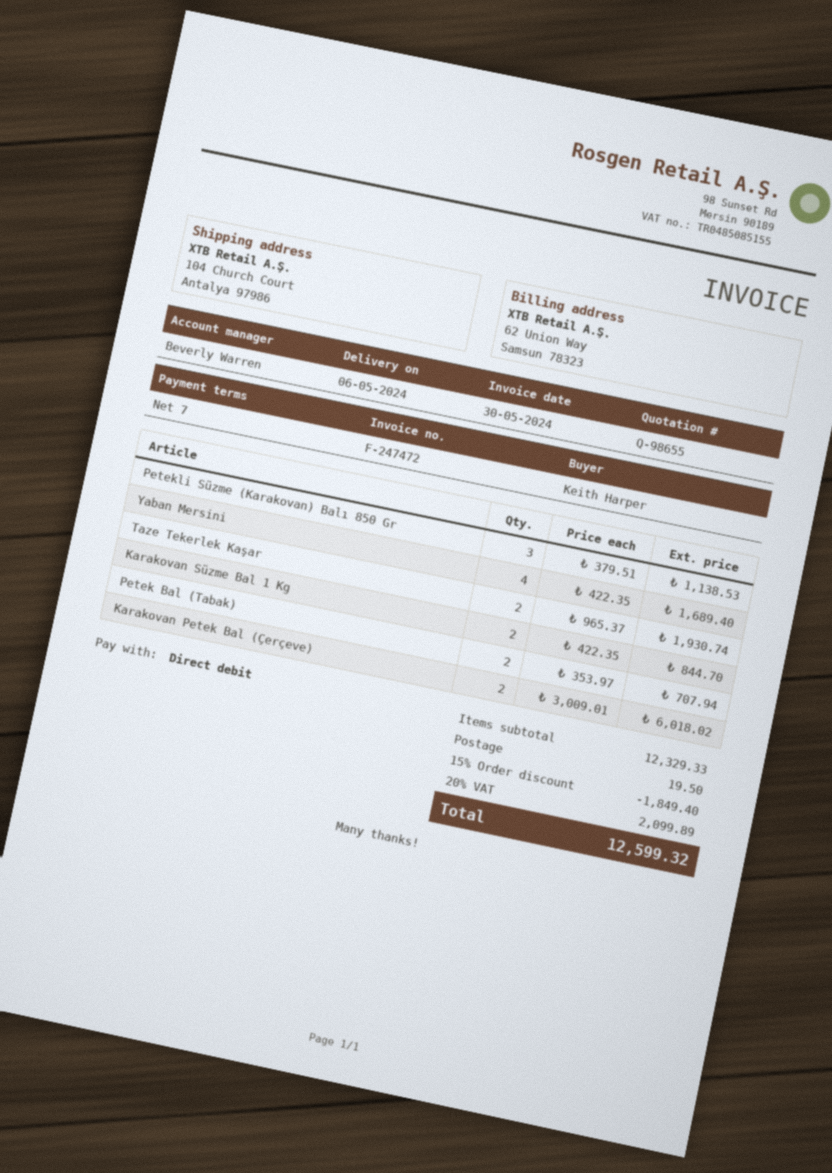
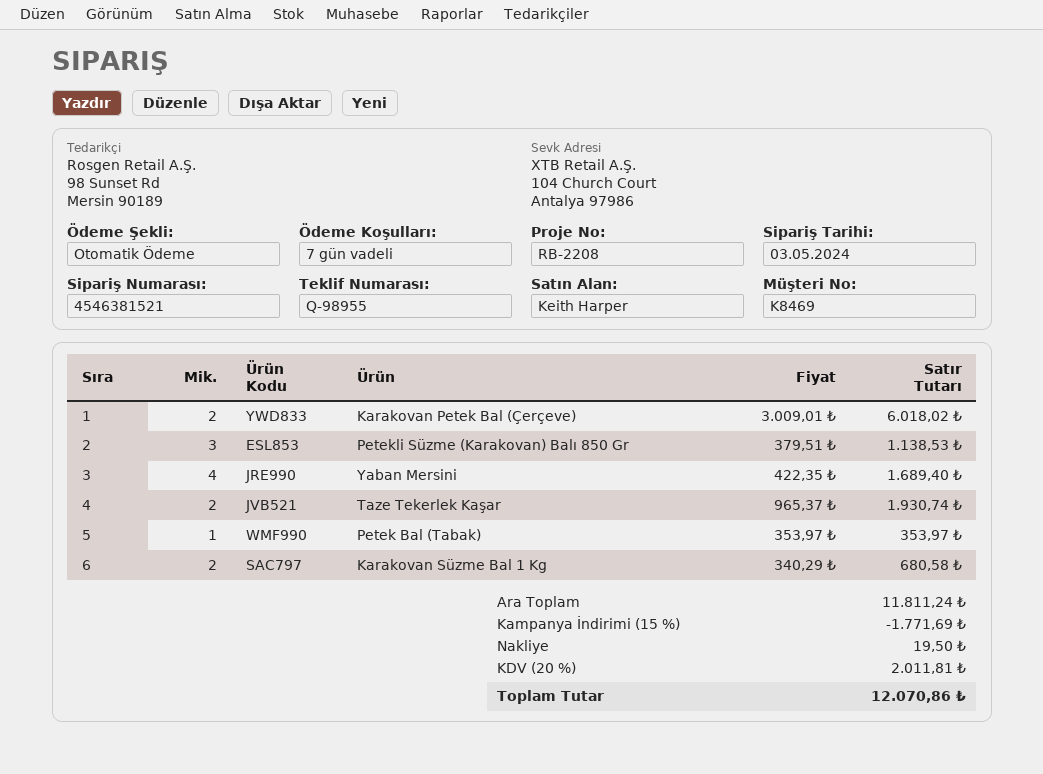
quote number: Q-98655 -> Q-98955
Karakovan Süzme Bal 1 Kg: 2 x 422.35 = 844.70 -> 2 x 340.29 = 680.58
Petek Bal (Tabak): 2 x 353.97 = 707.94 -> 1 x 353.97 = 353.97
subtotal: 12329.33 -> 11811.24
discount: 15% = 1849.40 -> 15% = 1771.69
tax: 20% = 2099.89 -> 20% = 2011.81
total: 12599.32 -> 12070.86

